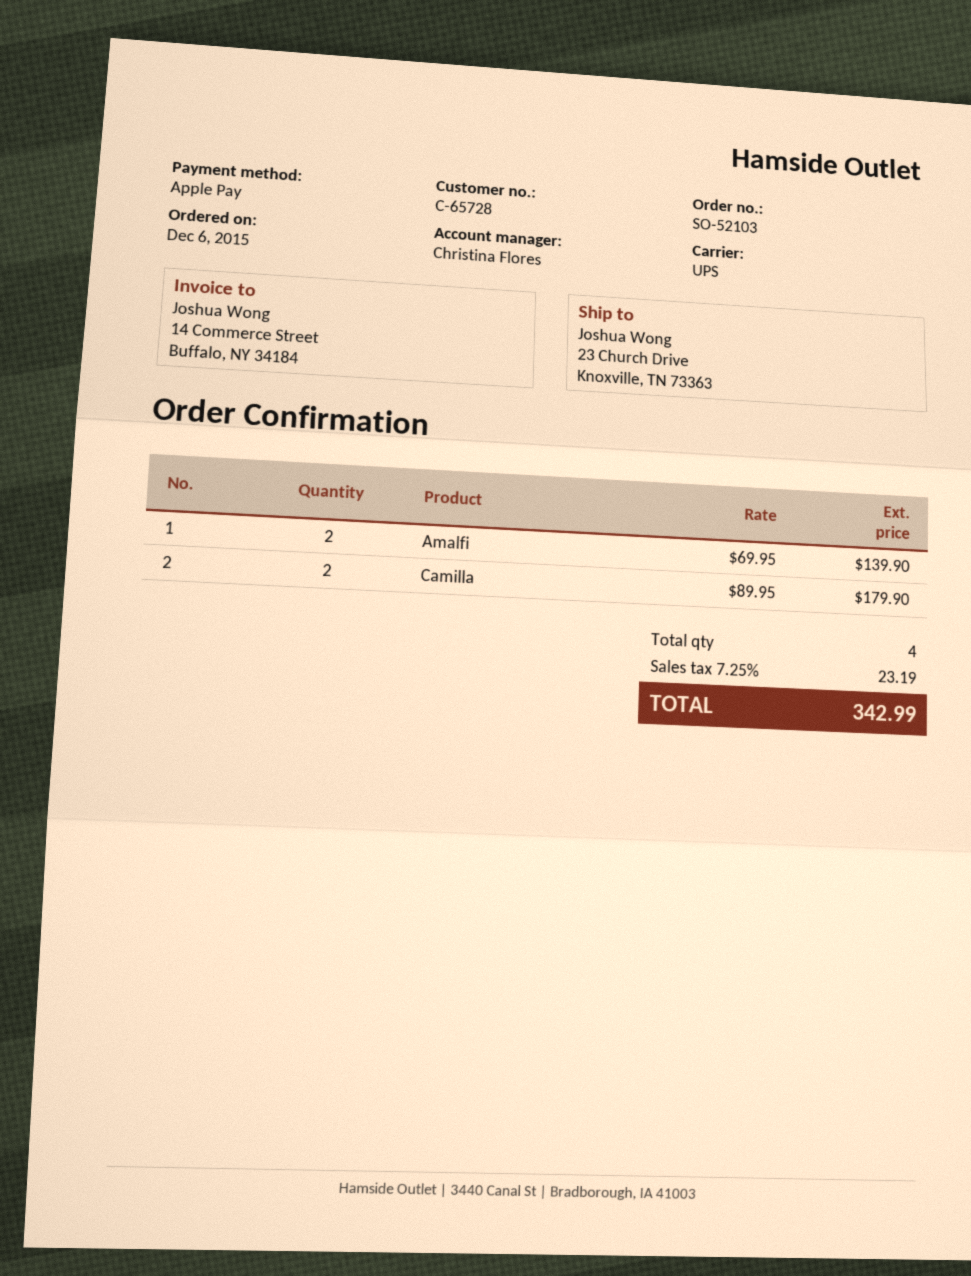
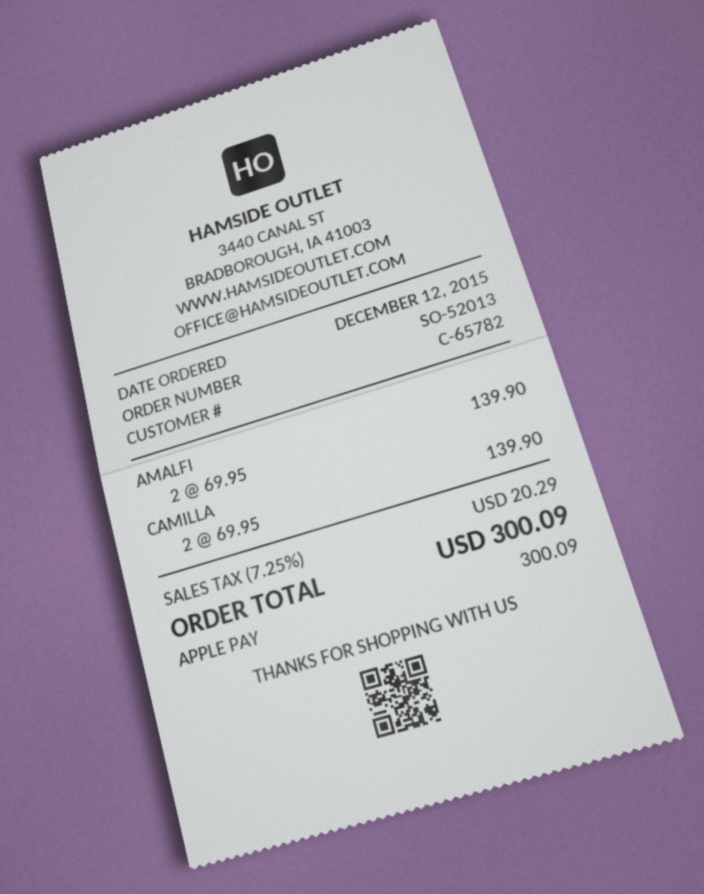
order number: SO-52103 -> SO-52013
order date: 2015-12-06 -> 2015-12-12
customer number: C-65728 -> C-65782
Camilla: 2 x 89.95 = 179.90 -> 2 x 69.95 = 139.90
tax: 7.25% = 23.19 -> 7.25% = 20.29
total: 342.99 -> 300.09

